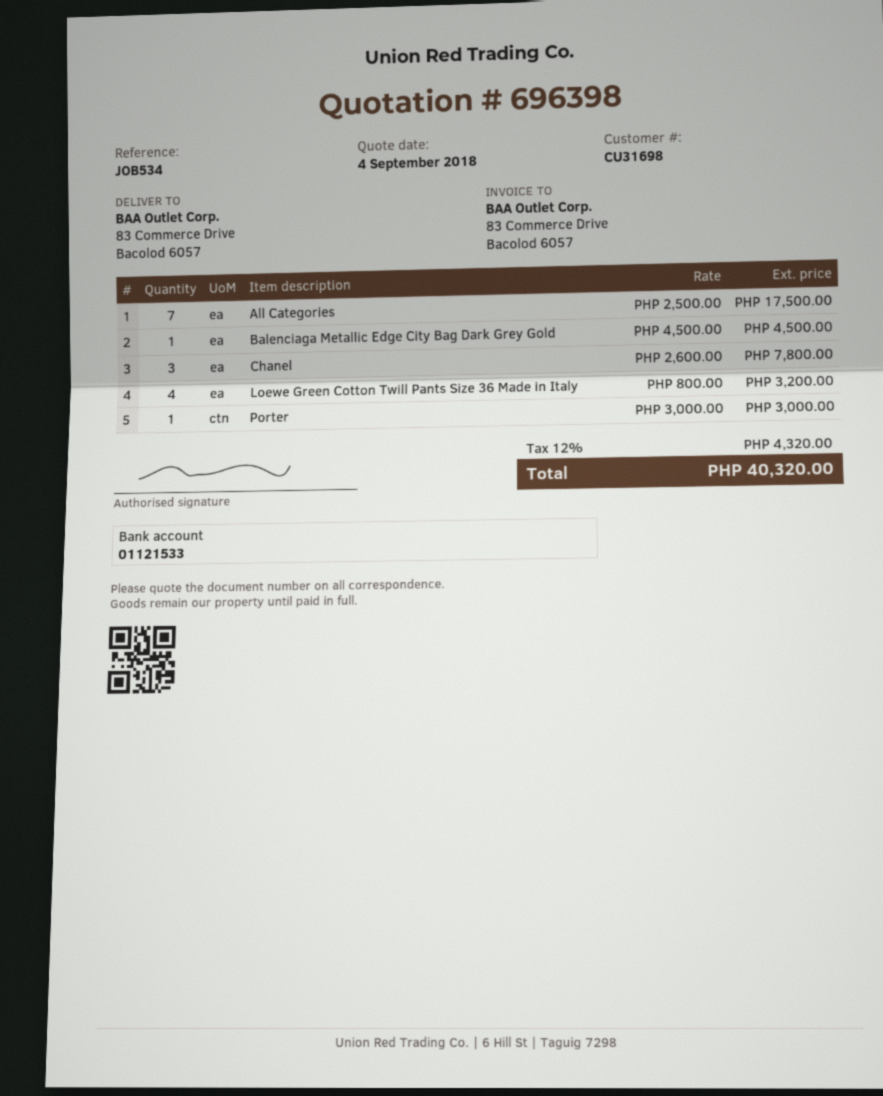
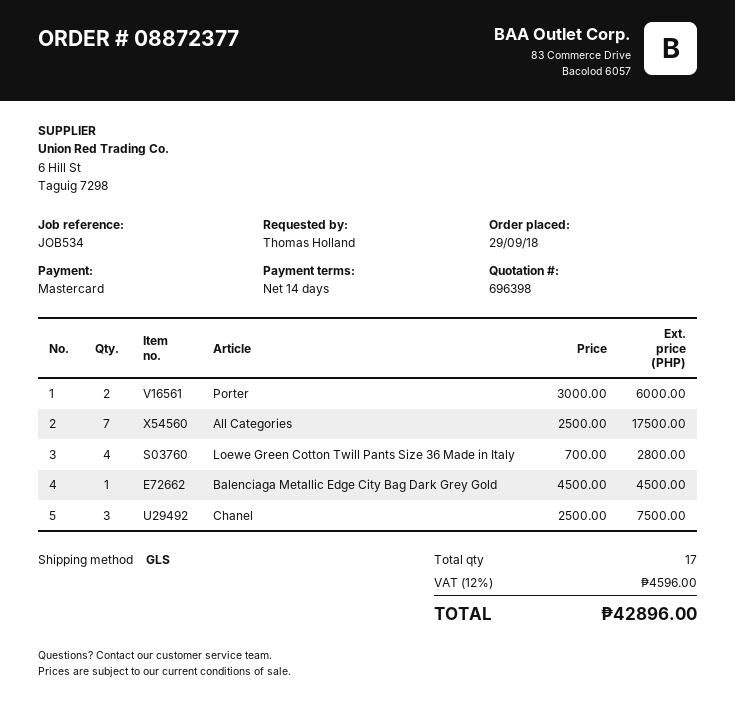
Chanel: 3 x 2600.00 = 7800.00 -> 3 x 2500.00 = 7500.00
Loewe Green Cotton Twill Pants Size 36 Made in Italy: 4 x 800.00 = 3200.00 -> 4 x 700.00 = 2800.00
Porter: 1 x 3000.00 = 3000.00 -> 2 x 3000.00 = 6000.00
tax: 12% = 4320.00 -> 12% = 4596.00
total: 40320.00 -> 42896.00

